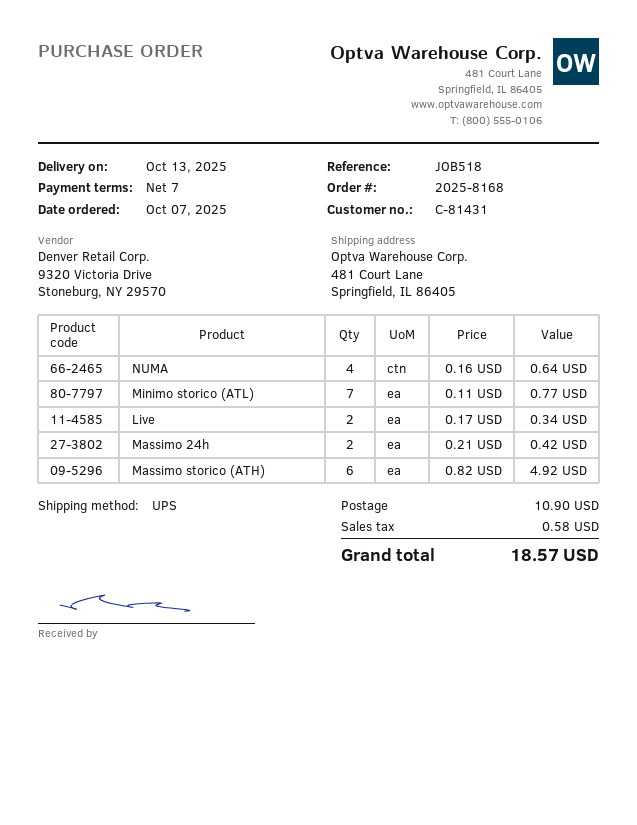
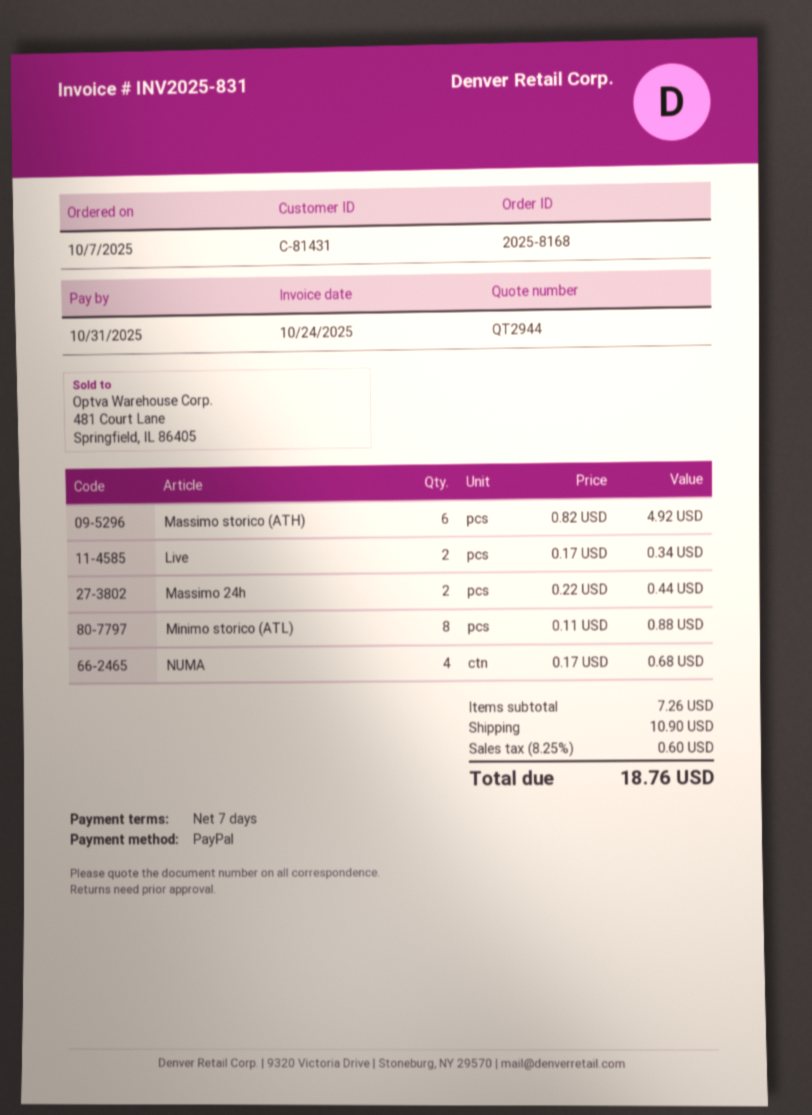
NUMA: 4 x 0.16 = 0.64 -> 4 x 0.17 = 0.68
Minimo storico (ATL): 7 x 0.11 = 0.77 -> 8 x 0.11 = 0.88
Massimo 24h: 2 x 0.21 = 0.42 -> 2 x 0.22 = 0.44
tax: 0.58 -> 0.60
total: 18.57 -> 18.76

